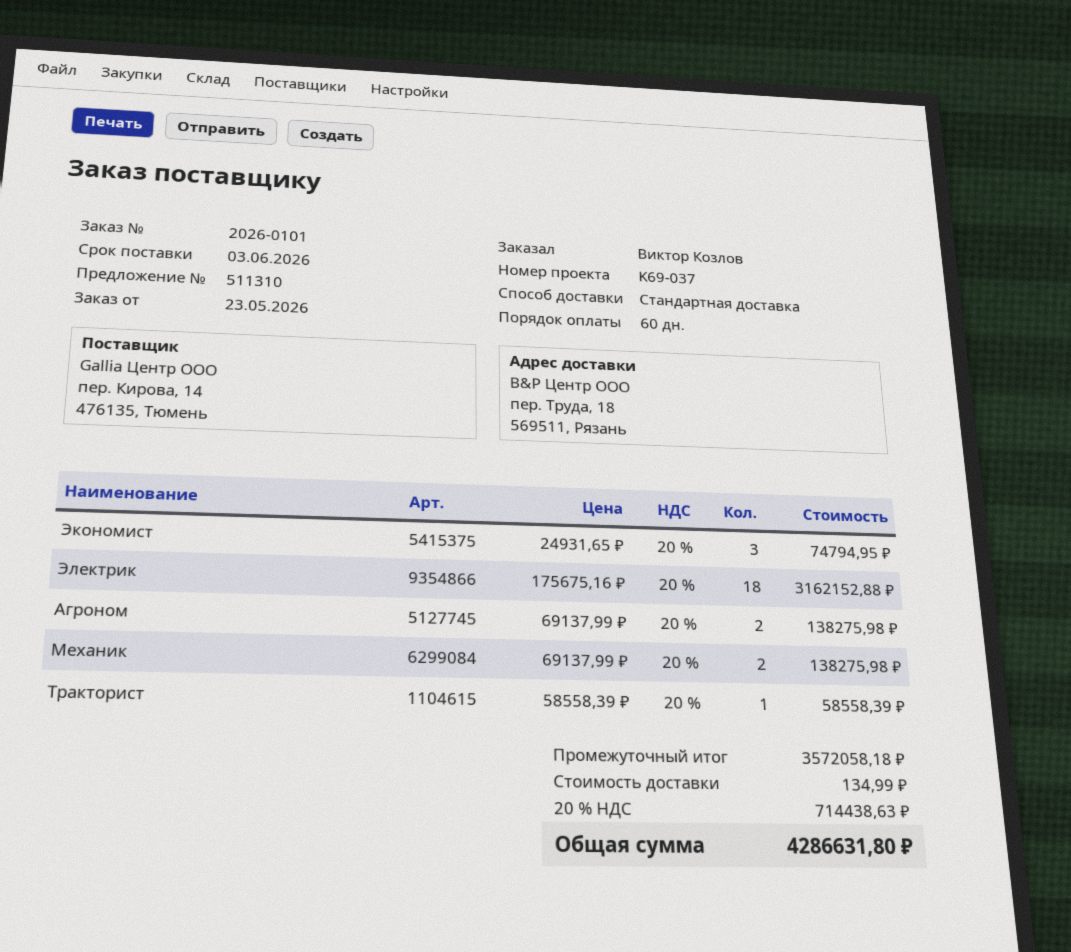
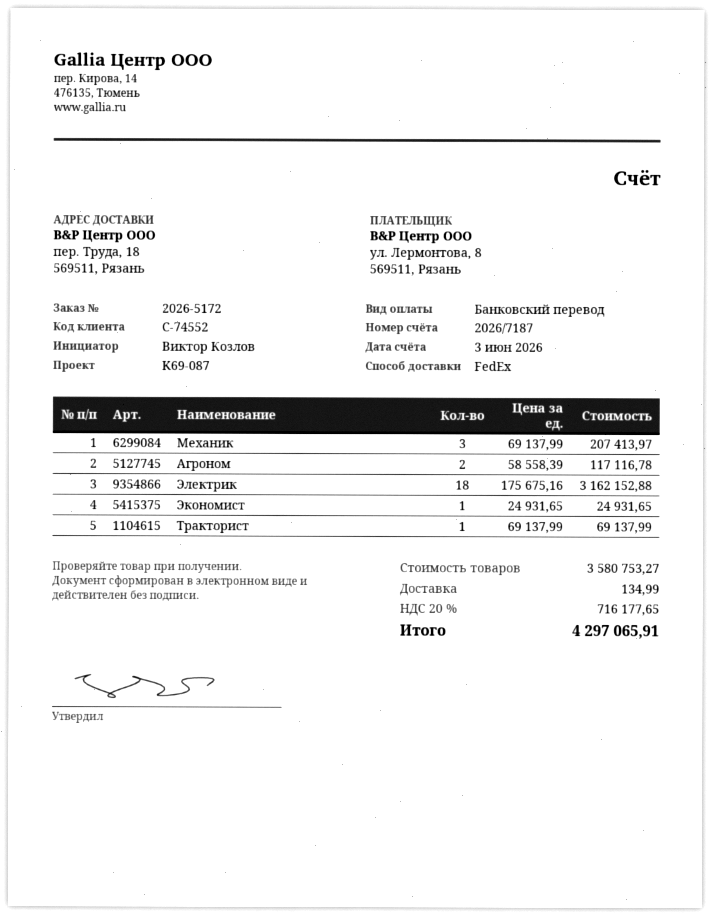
order number: 2026-0101 -> 2026-5172
reference: K69-037 -> K69-087
shipping method: standard -> FedEx
Экономист: 3 x 24931.65 = 74794.95 -> 1 x 24931.65 = 24931.65
Агроном: 2 x 69137.99 = 138275.98 -> 2 x 58558.39 = 117116.78
Механик: 2 x 69137.99 = 138275.98 -> 3 x 69137.99 = 207413.97
Тракторист: 1 x 58558.39 = 58558.39 -> 1 x 69137.99 = 69137.99
subtotal: 3572058.18 -> 3580753.27
tax: 20% = 714438.63 -> 20% = 716177.65
total: 4286631.80 -> 4297065.91

